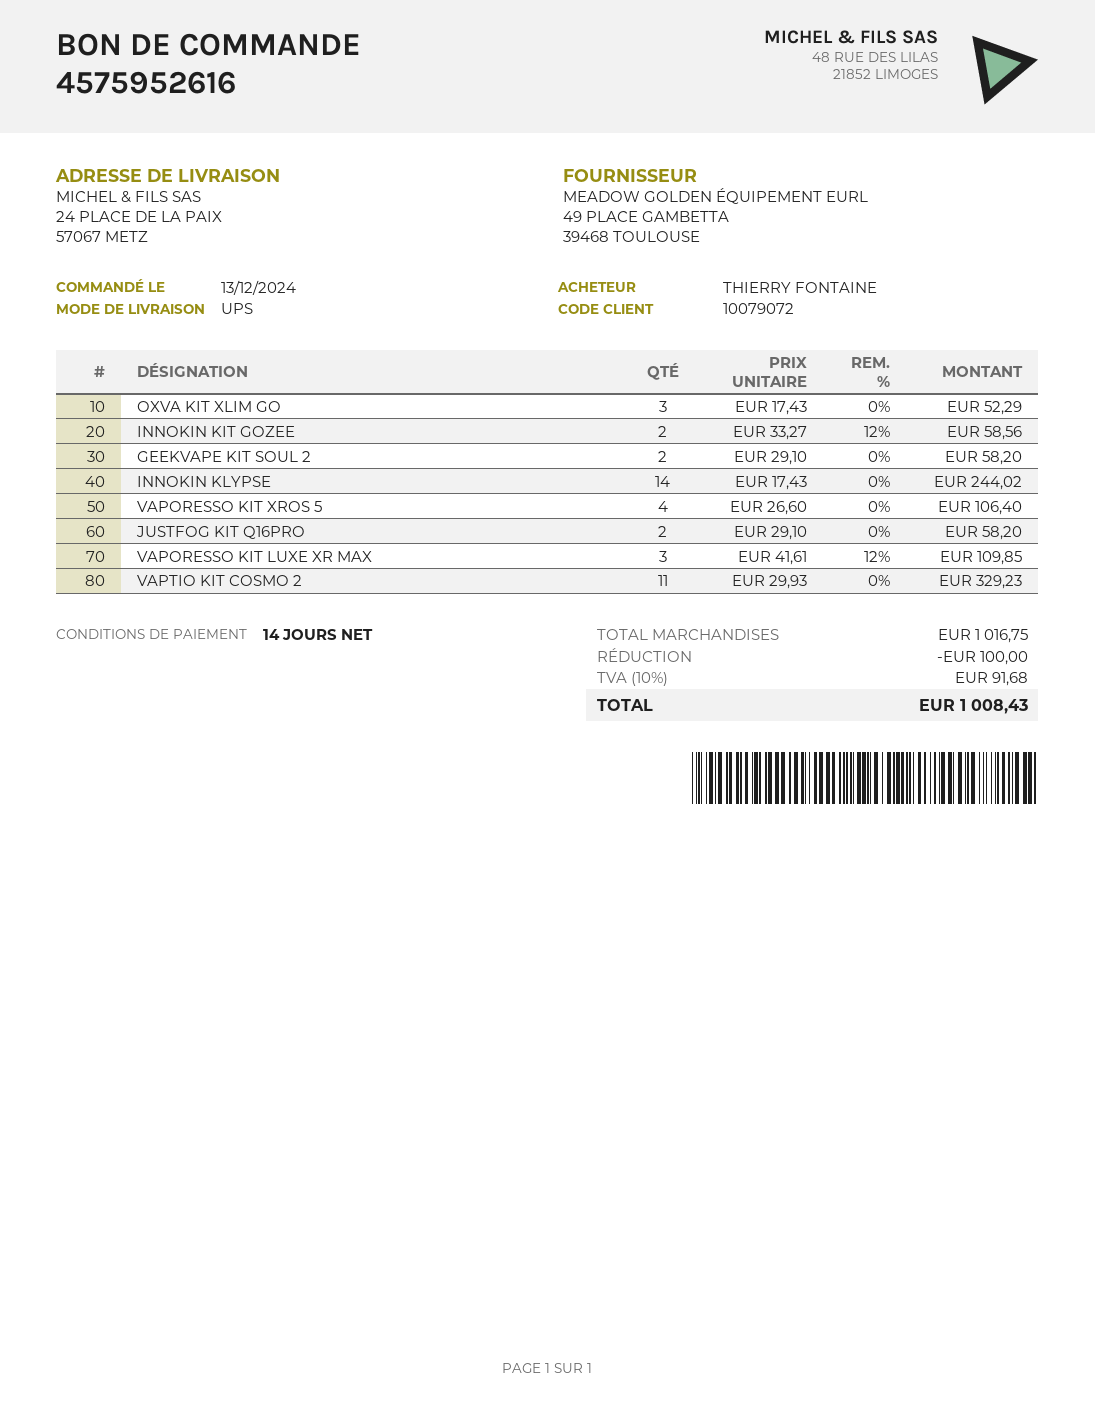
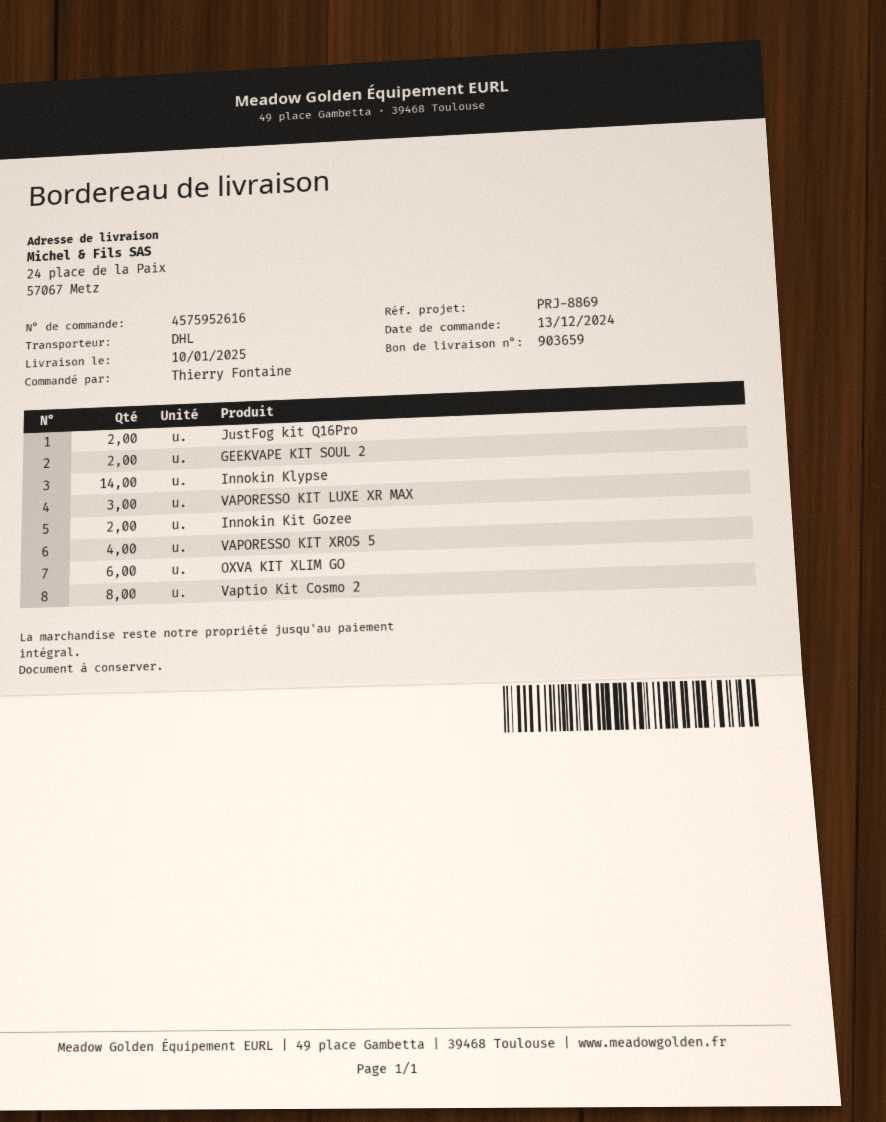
shipping method: UPS -> DHL
OXVA KIT XLIM GO: 3 -> 6
VAPTIO KIT COSMO 2: 11 -> 8

